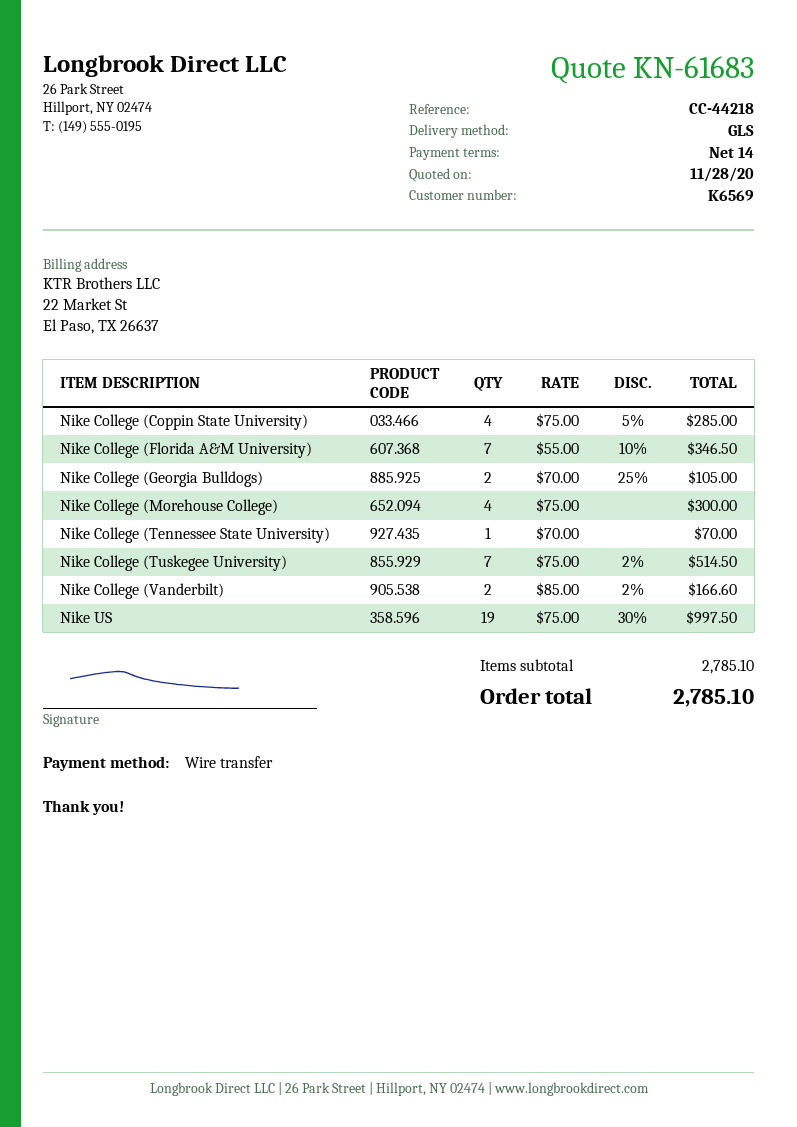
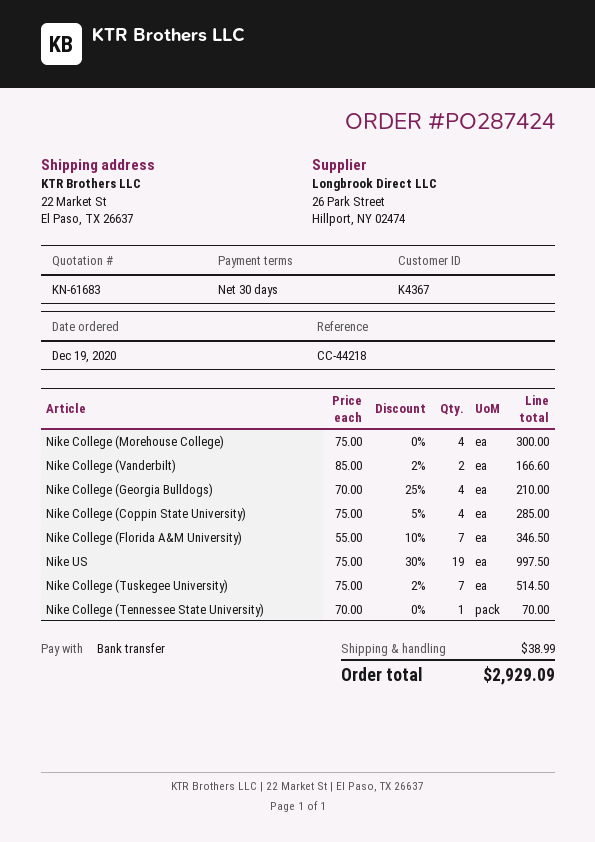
payment terms: 14 days -> 30 days
customer number: K6569 -> K4367
Nike College (Georgia Bulldogs): 2 x 70.00 - 25% = 105.00 -> 4 x 70.00 - 25% = 210.00
shipping: none -> 38.99
total: 2785.10 -> 2929.09

